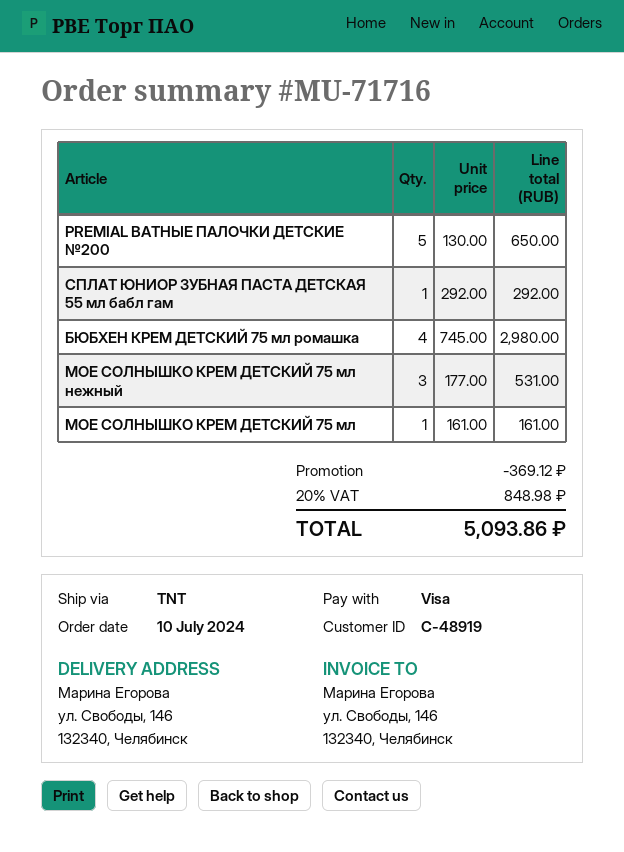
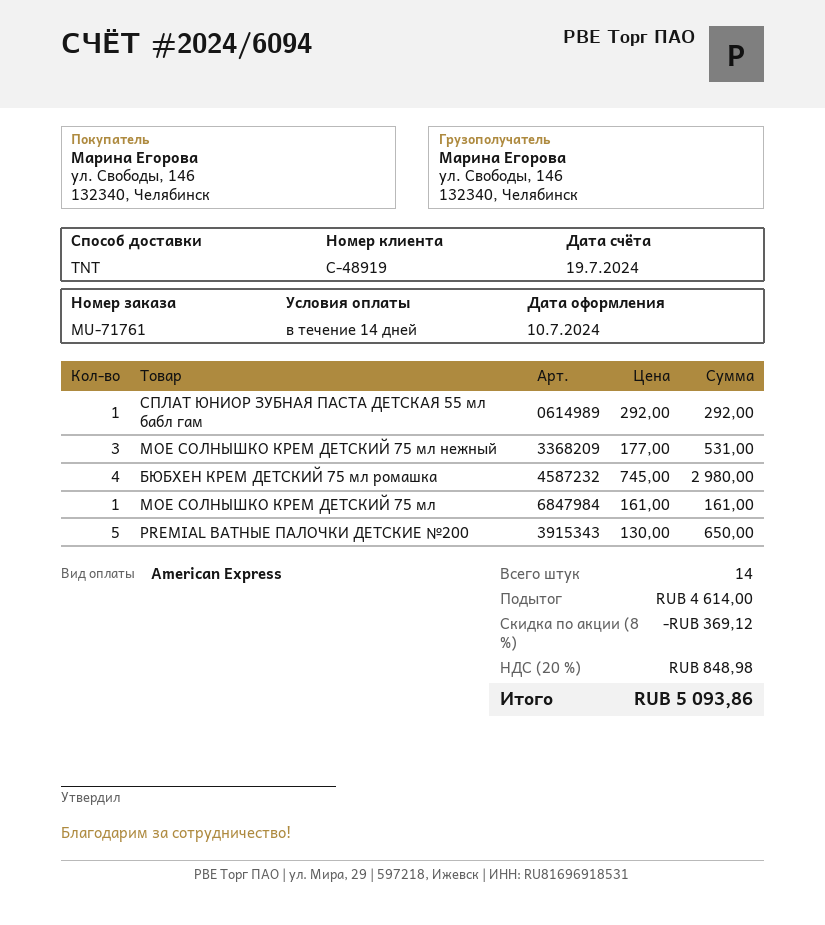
order number: MU-71716 -> MU-71761
payment method: Visa -> American Express

